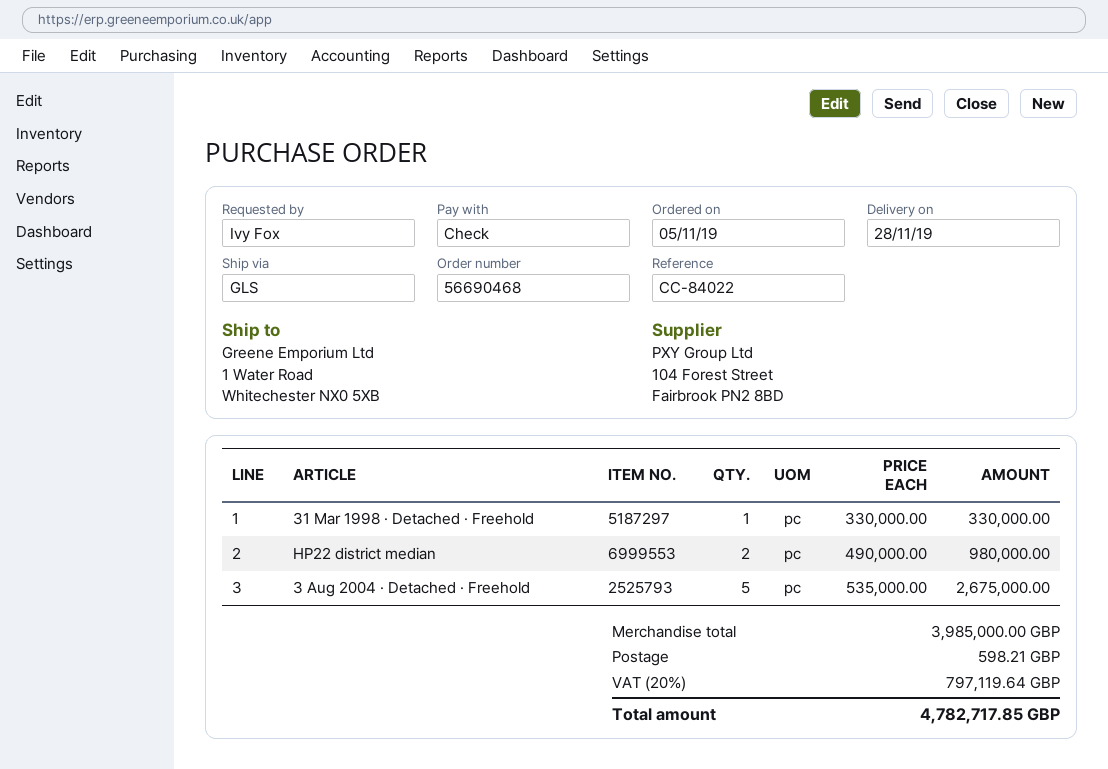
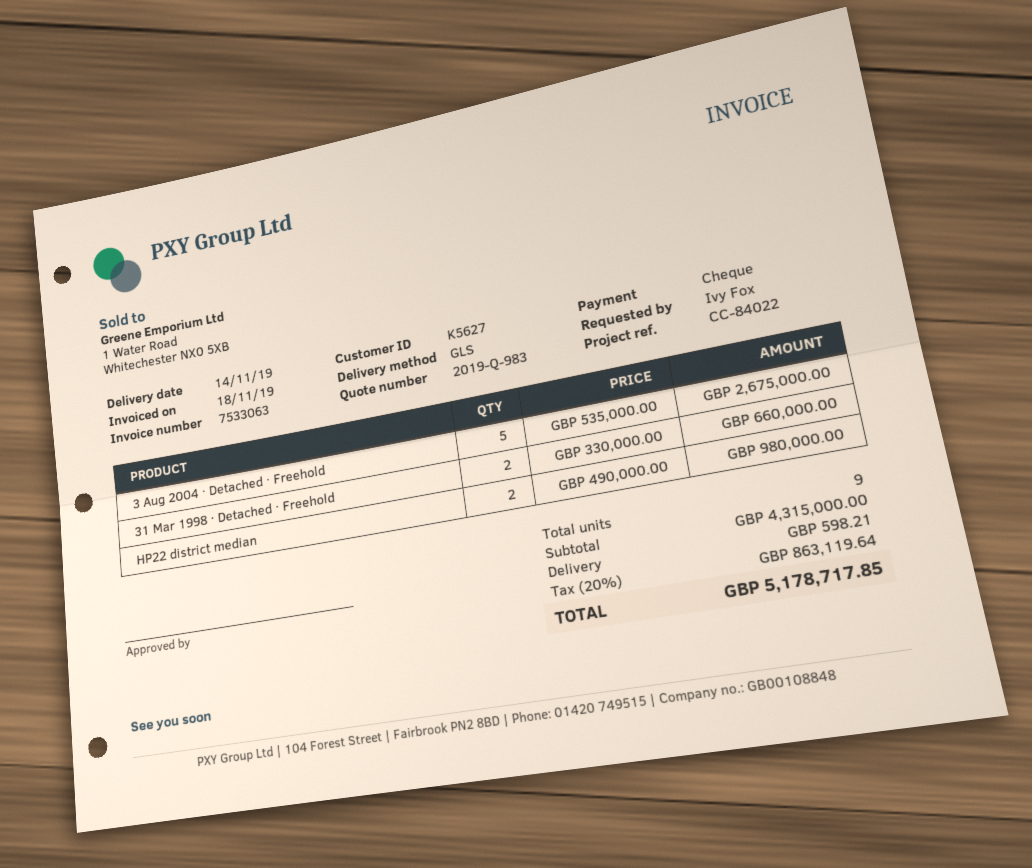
delivery date: 2019-11-28 -> 2019-11-14
31 Mar 1998 · Detached · Freehold: 1 x 330000.00 = 330000.00 -> 2 x 330000.00 = 660000.00
subtotal: 3985000.00 -> 4315000.00
tax: 20% = 797119.64 -> 20% = 863119.64
total: 4782717.85 -> 5178717.85

